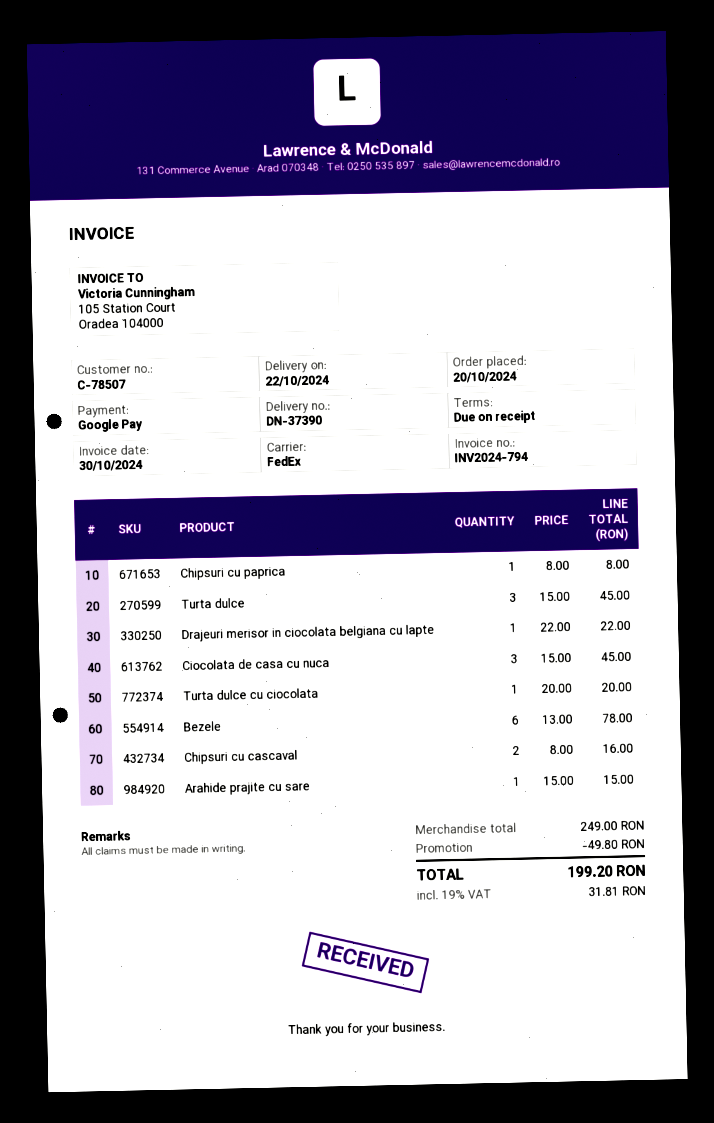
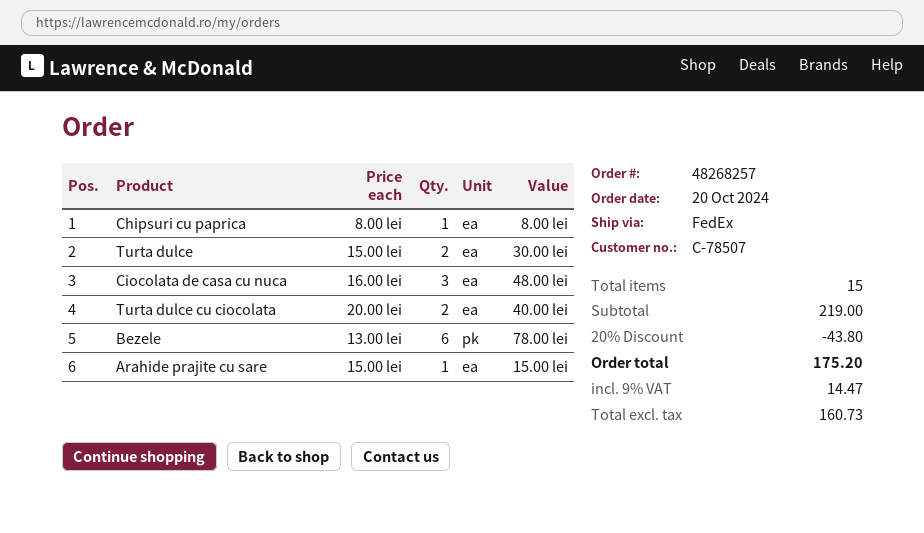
Turta dulce: 3 x 15.00 = 45.00 -> 2 x 15.00 = 30.00
Drajeuri merisor in ciocolata belgiana cu lapte: 1 x 22.00 = 22.00 -> none
Ciocolata de casa cu nuca: 3 x 15.00 = 45.00 -> 3 x 16.00 = 48.00
Turta dulce cu ciocolata: 1 x 20.00 = 20.00 -> 2 x 20.00 = 40.00
Chipsuri cu cascaval: 2 x 8.00 = 16.00 -> none
subtotal: 249.00 -> 219.00
discount: 49.80 -> 43.80
tax: 19% = 31.81 -> 9% = 14.47
total: 199.20 -> 175.20

